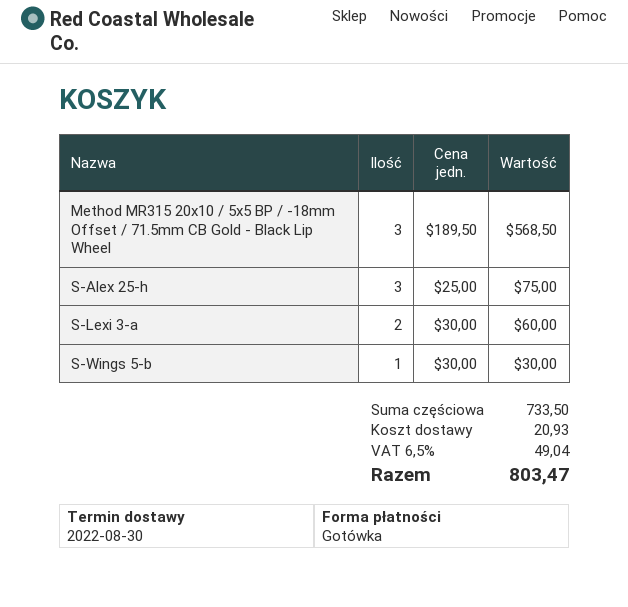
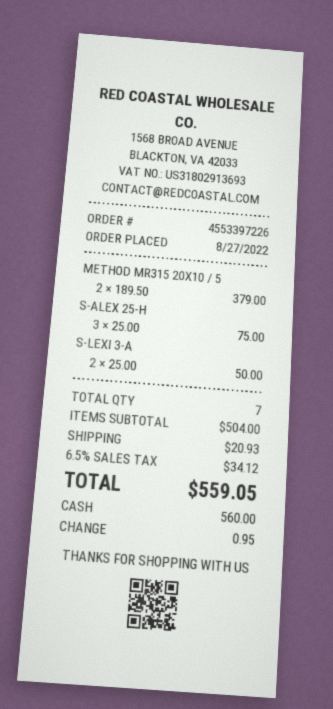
Method MR315 20x10 / 5x5 BP / -18mm Offset / 71.5mm CB Gold - Black Lip Wheel: 3 x 189.50 = 568.50 -> 2 x 189.50 = 379.00
S-Lexi 3-a: 2 x 30.00 = 60.00 -> 2 x 25.00 = 50.00
S-Wings 5-b: 1 x 30.00 = 30.00 -> none
subtotal: 733.50 -> 504.00
tax: 6.5% = 49.04 -> 6.5% = 34.12
total: 803.47 -> 559.05

